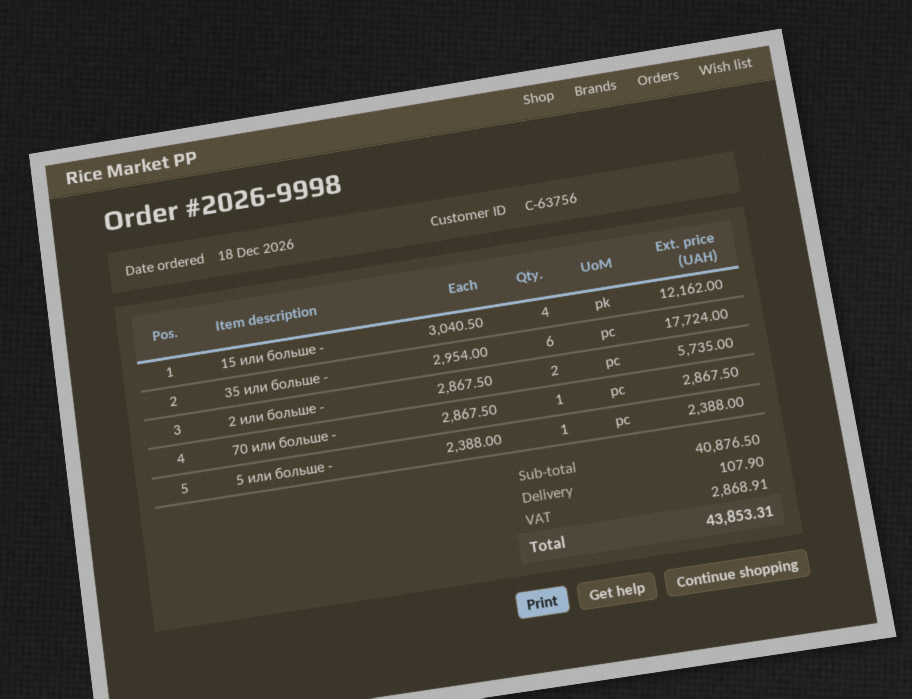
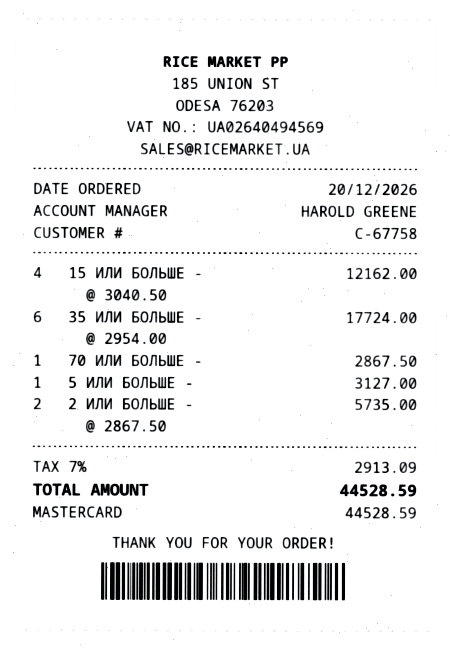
order date: 2026-12-18 -> 2026-12-20
customer number: C-63756 -> C-67758
5 или больше -: 1 x 2388.00 = 2388.00 -> 1 x 3127.00 = 3127.00
shipping: 107.90 -> none
tax: 2868.91 -> 2913.09
total: 43853.31 -> 44528.59

